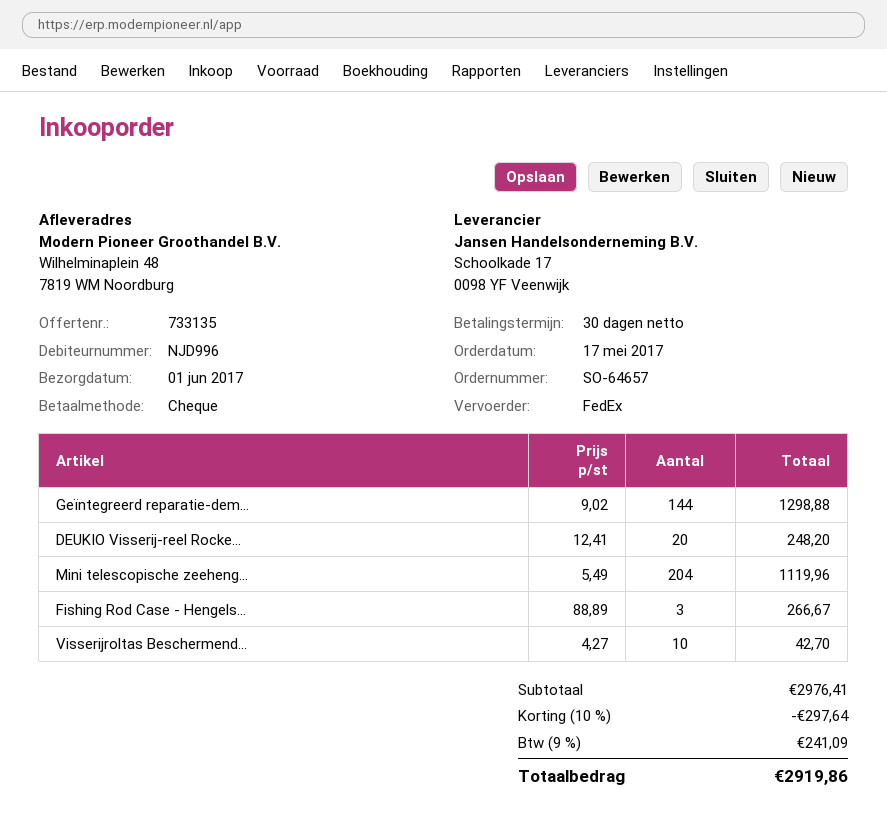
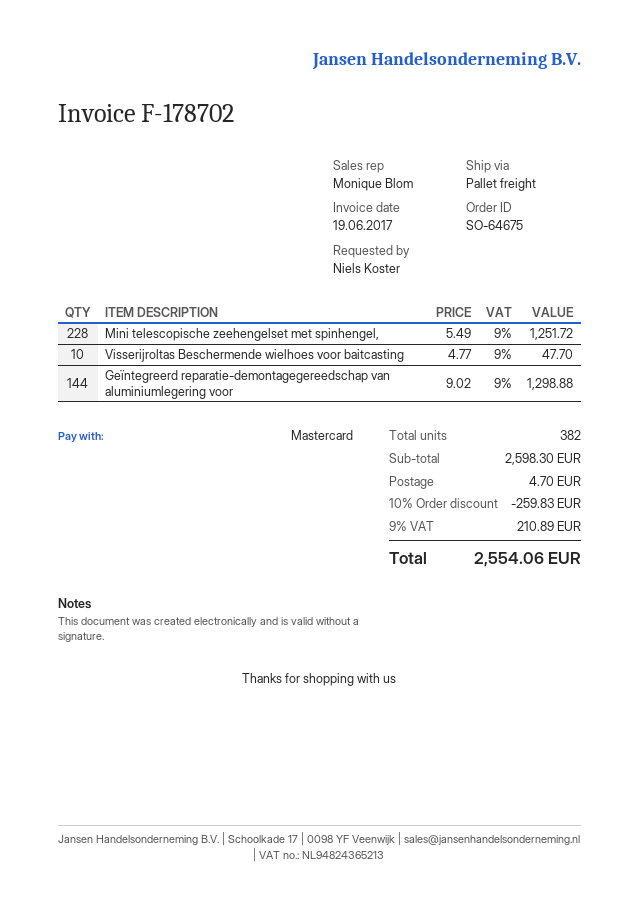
order number: SO-64657 -> SO-64675
payment method: cheque -> Mastercard
shipping method: FedEx -> pallet freight
DEUKIO Visserij-reel Rocke...: 20 x 12.41 = 248.20 -> none
Mini telescopische zeeheng...: 204 x 5.49 = 1119.96 -> 228 x 5.49 = 1251.72
Fishing Rod Case - Hengels...: 3 x 88.89 = 266.67 -> none
Visserijroltas Beschermend...: 10 x 4.27 = 42.70 -> 10 x 4.77 = 47.70
subtotal: 2976.41 -> 2598.30
discount: 10% = 297.64 -> 10% = 259.83
shipping: none -> 4.70
tax: 9% = 241.09 -> 9% = 210.89
total: 2919.86 -> 2554.06

